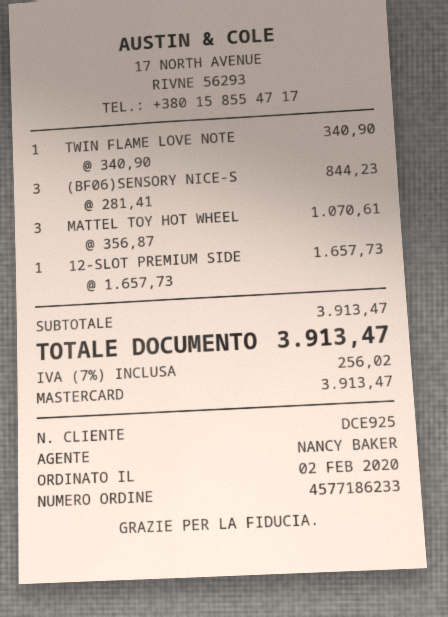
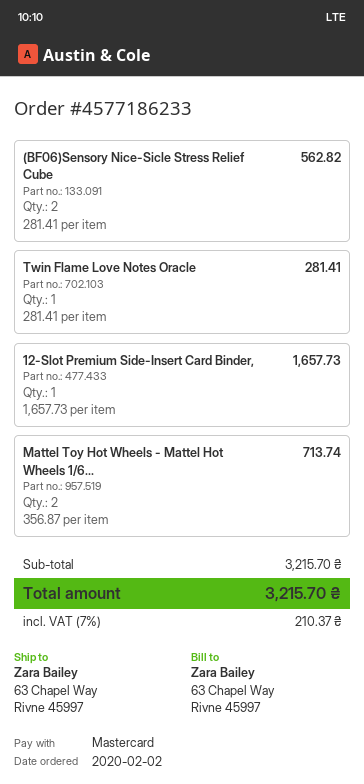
TWIN FLAME LOVE NOTE: 1 x 340.90 = 340.90 -> 1 x 281.41 = 281.41
(BF06)SENSORY NICE-S: 3 x 281.41 = 844.23 -> 2 x 281.41 = 562.82
MATTEL TOY HOT WHEEL: 3 x 356.87 = 1070.61 -> 2 x 356.87 = 713.74
subtotal: 3913.47 -> 3215.70
tax: 7% = 256.02 -> 7% = 210.37
total: 3913.47 -> 3215.70

